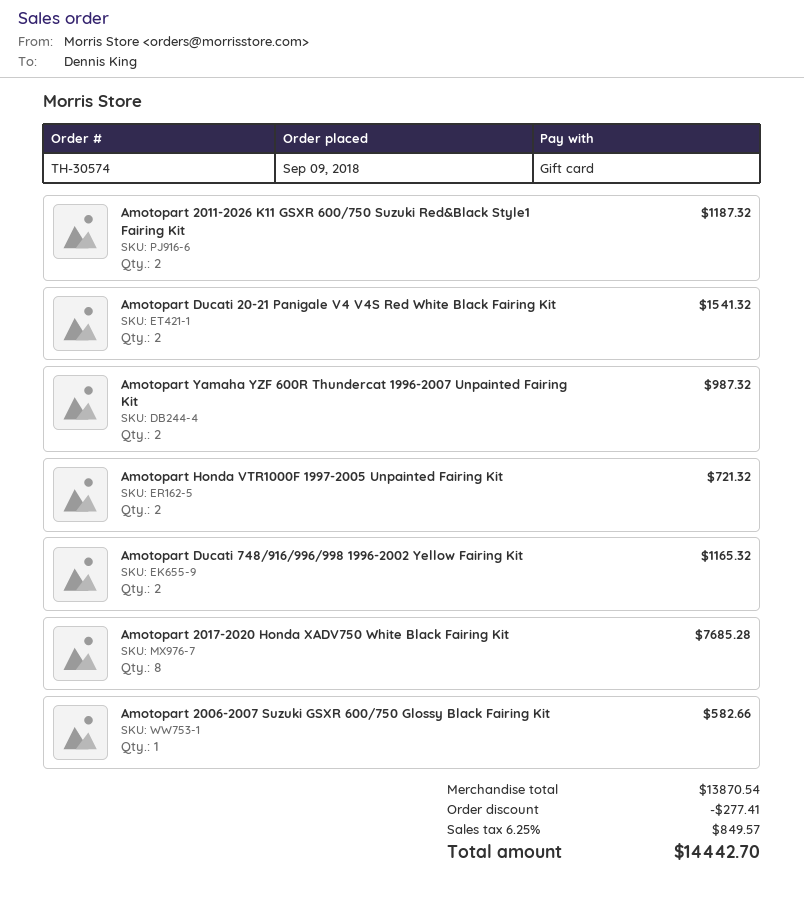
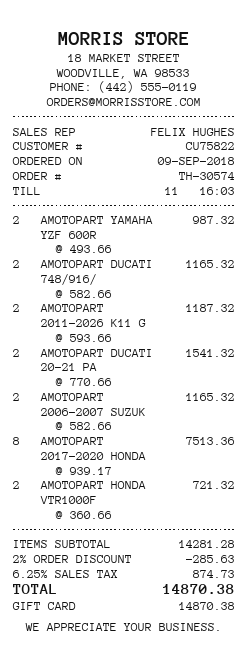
Amotopart 2017-2020 Honda XADV750 White Black Fairing Kit: 8 for 7685.28 -> 8 for 7513.36
Amotopart 2006-2007 Suzuki GSXR 600/750 Glossy Black Fairing Kit: 1 for 582.66 -> 2 for 1165.32
subtotal: 13870.54 -> 14281.28
discount: 277.41 -> 285.63
tax: 6.25% = 849.57 -> 6.25% = 874.73
total: 14442.70 -> 14870.38

